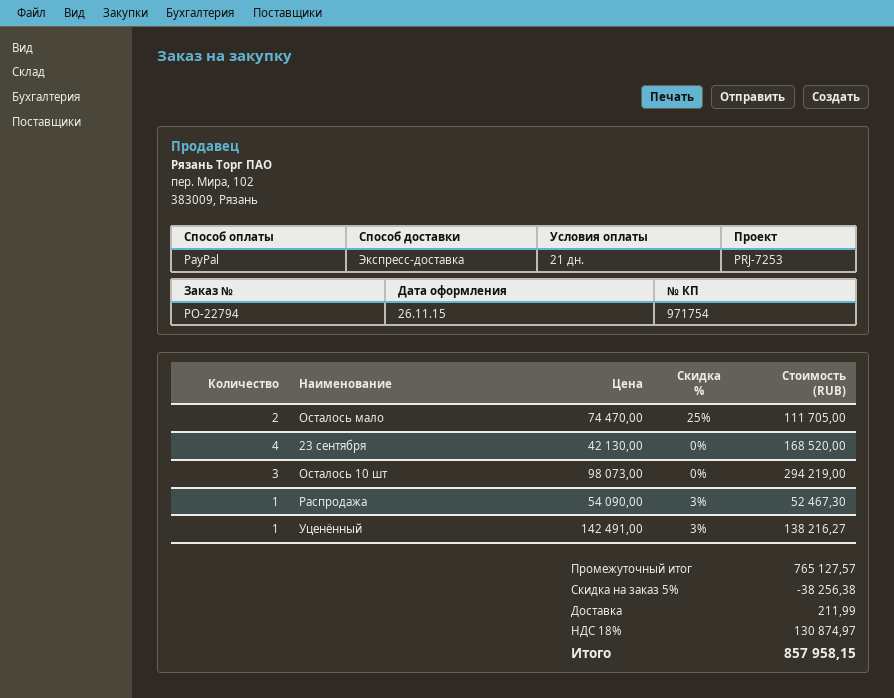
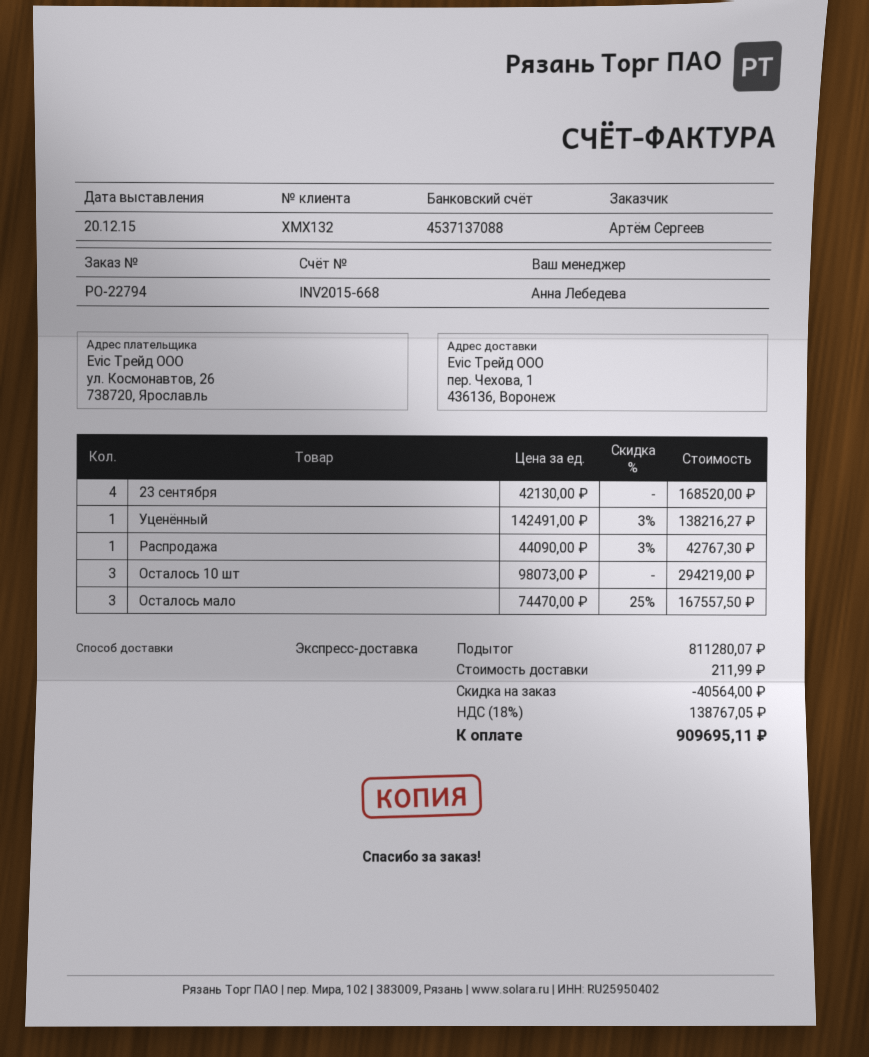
Осталось мало: 2 x 74470.00 - 25% = 111705.00 -> 3 x 74470.00 - 25% = 167557.50
Распродажа: 1 x 54090.00 - 3% = 52467.30 -> 1 x 44090.00 - 3% = 42767.30
subtotal: 765127.57 -> 811280.07
discount: 38256.38 -> 40564.00
tax: 18% = 130874.97 -> 18% = 138767.05
total: 857958.15 -> 909695.11

